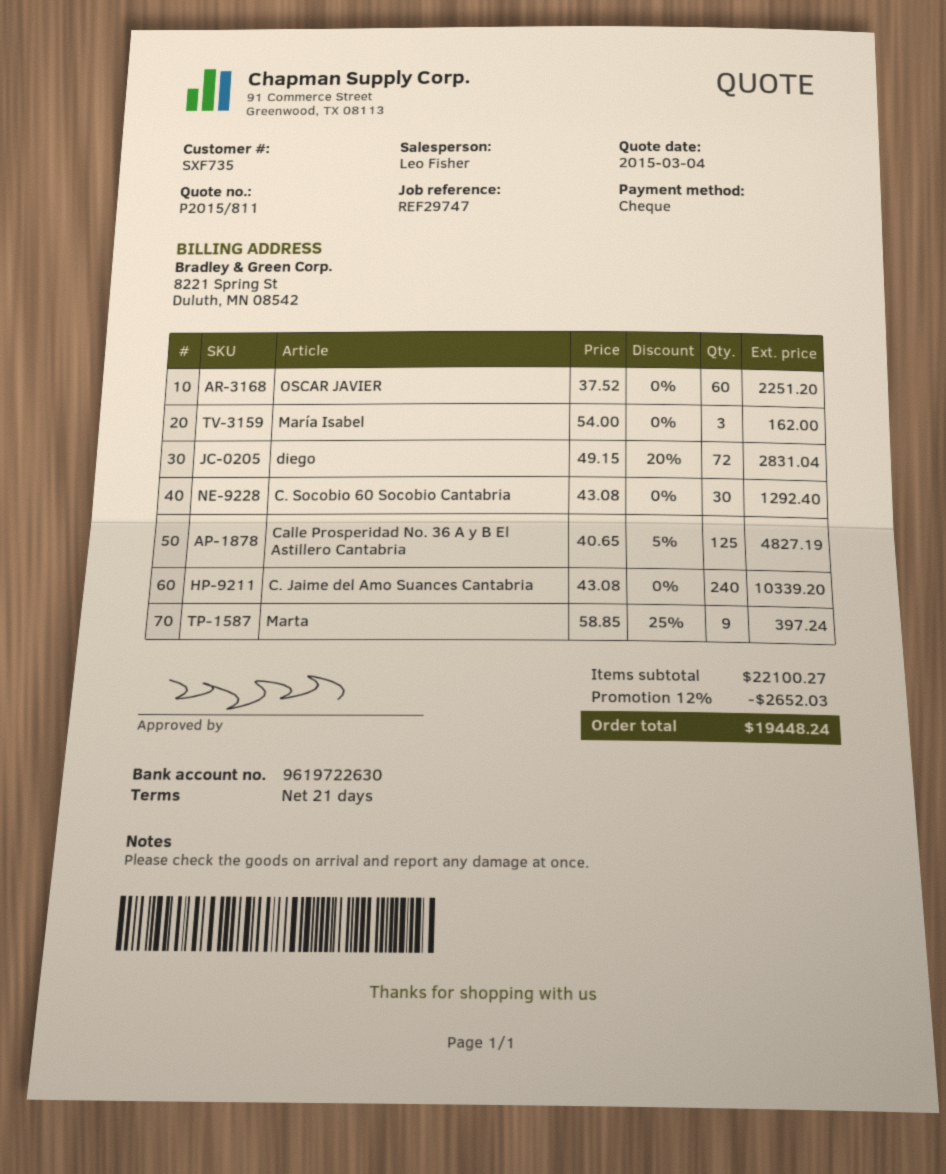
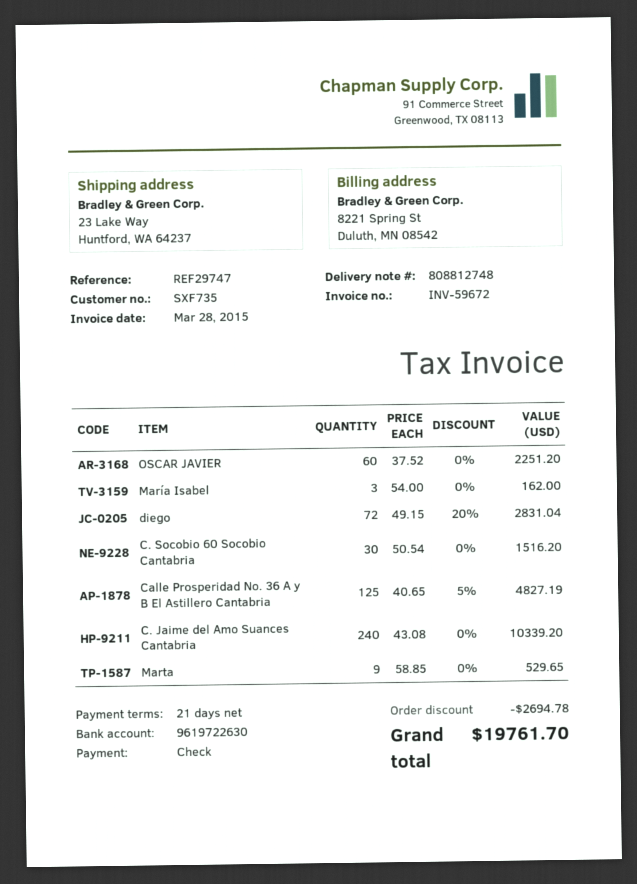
C. Socobio 60 Socobio Cantabria: 30 x 43.08 = 1292.40 -> 30 x 50.54 = 1516.20
Marta: 9 x 58.85 - 25% = 397.24 -> 9 x 58.85 = 529.65
discount: 2652.03 -> 2694.78
total: 19448.24 -> 19761.70

